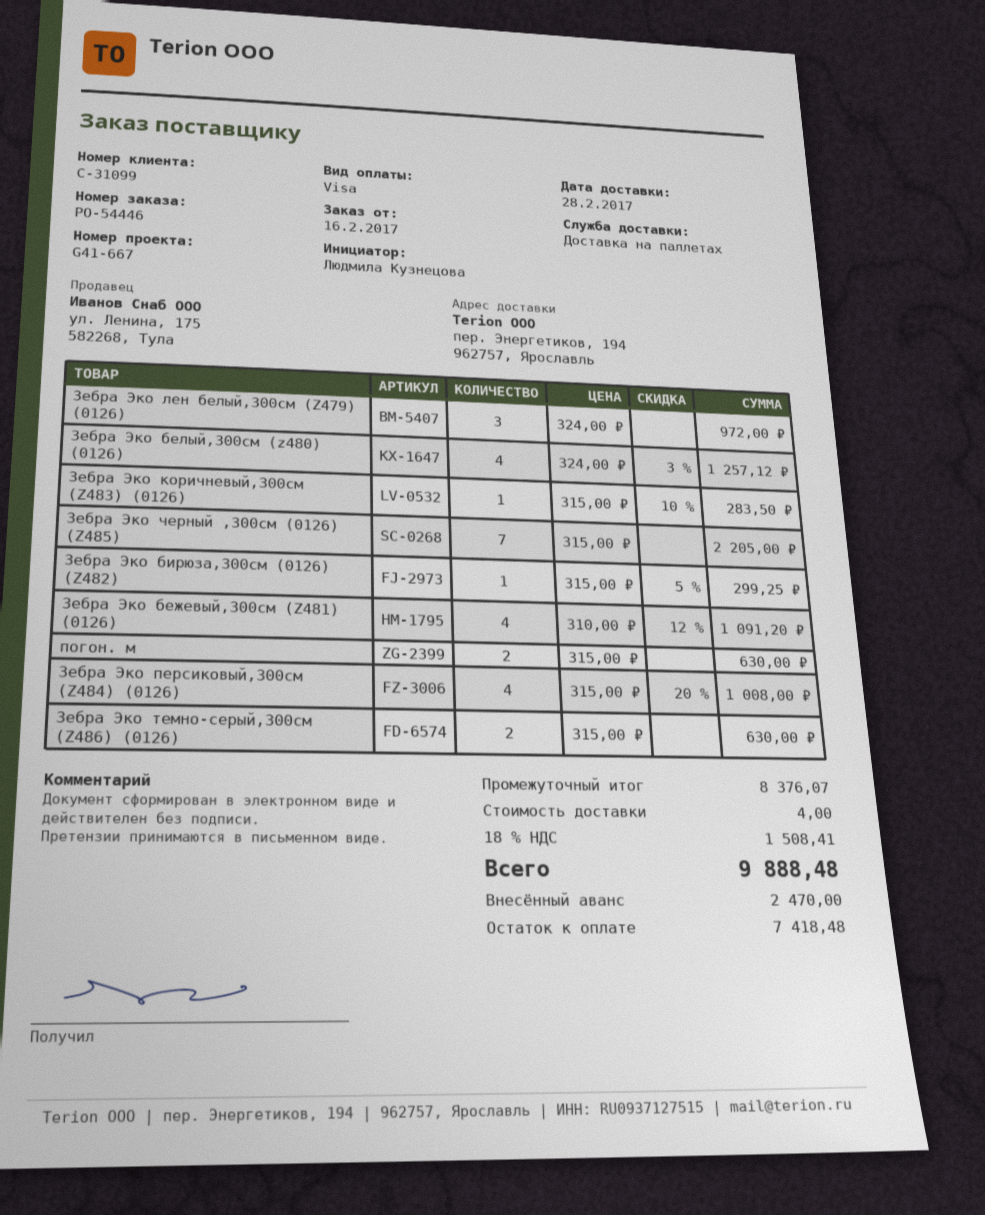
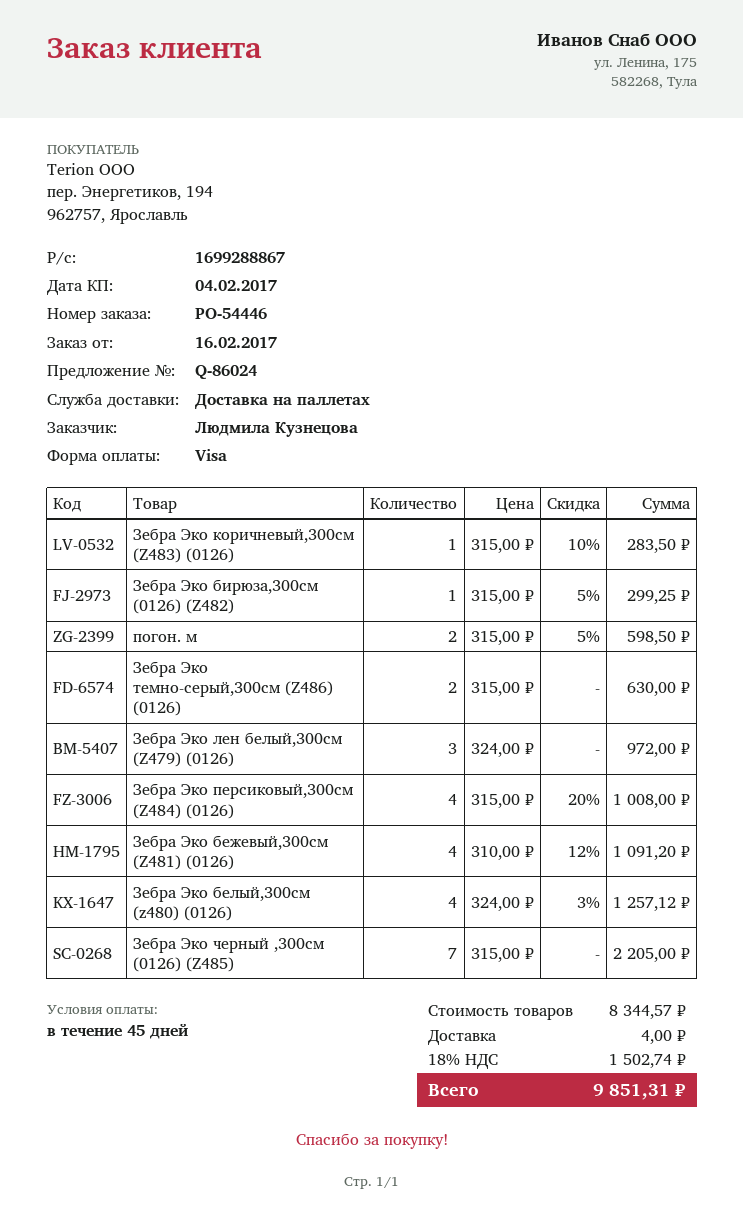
погон. м: 2 x 315.00 = 630.00 -> 2 x 315.00 - 5% = 598.50
subtotal: 8376.07 -> 8344.57
tax: 18% = 1508.41 -> 18% = 1502.74
total: 9888.48 -> 9851.31

